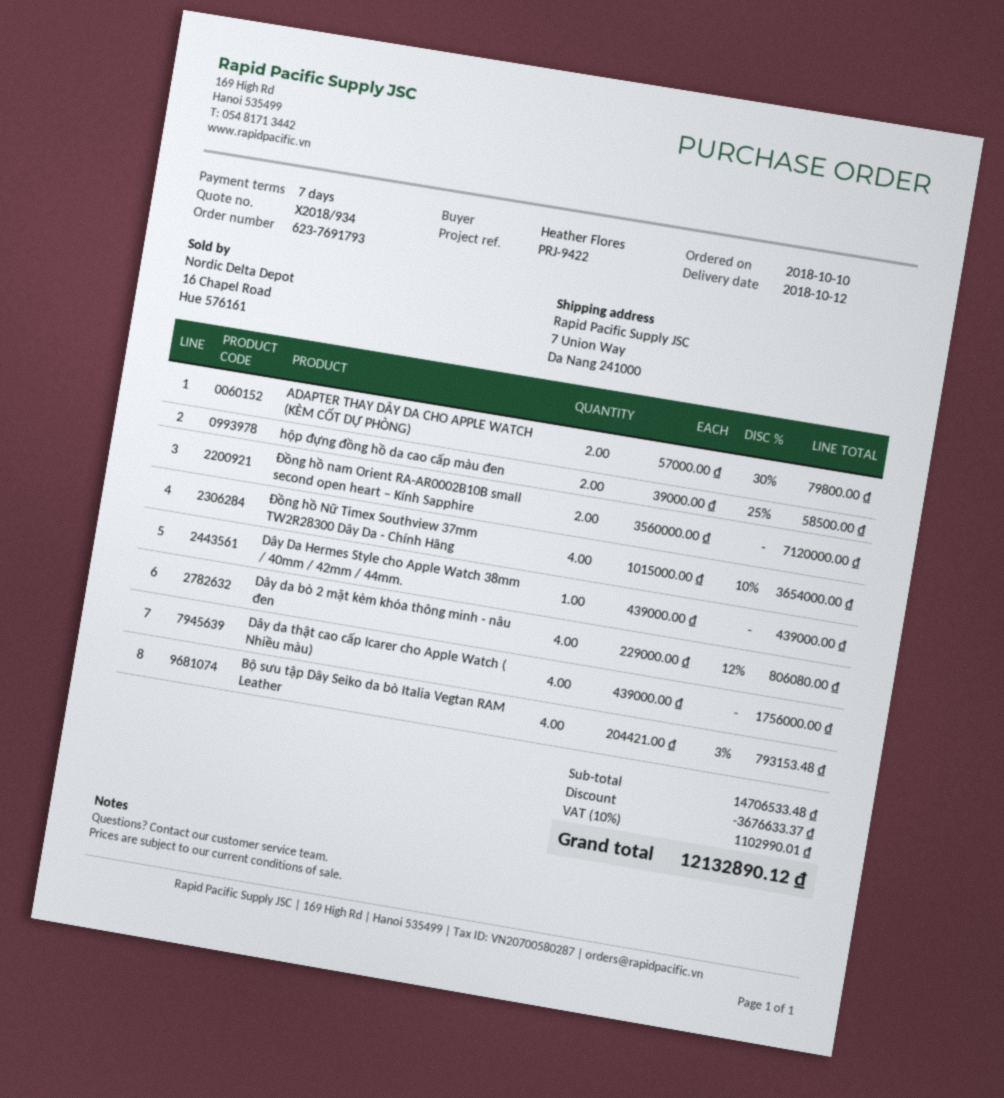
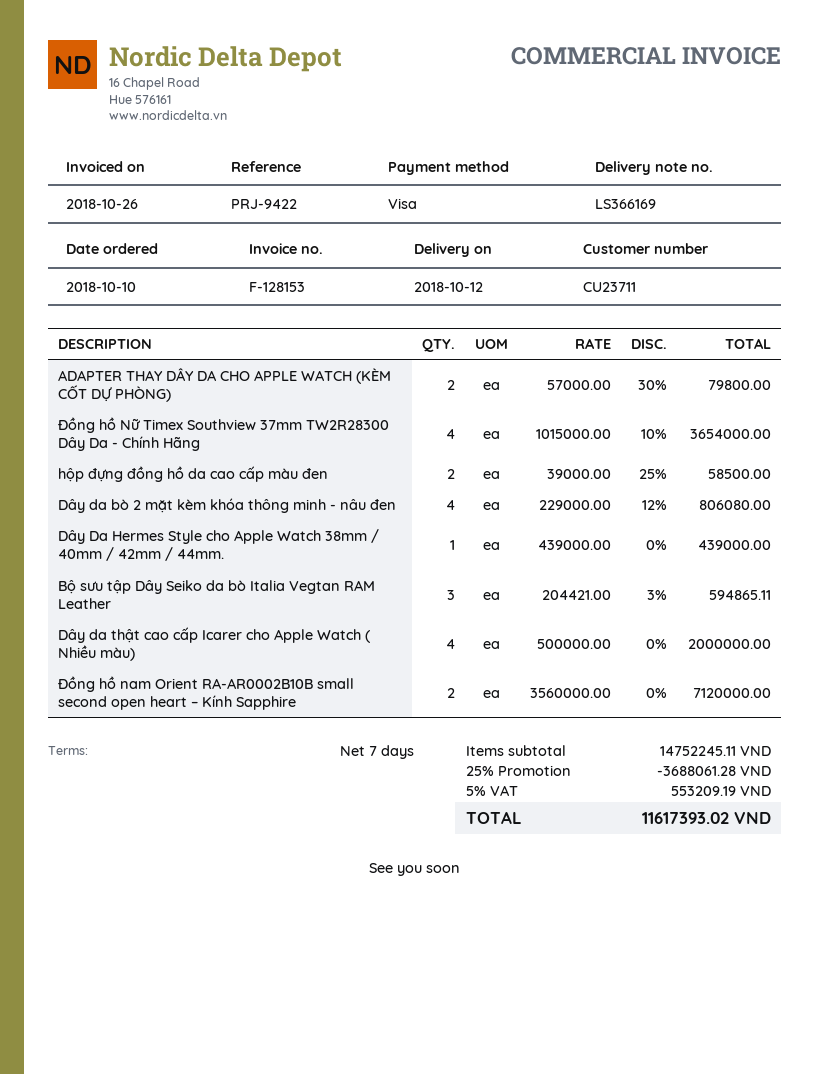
Dây da thật cao cấp Icarer cho Apple Watch ( Nhiều màu): 4 x 439000.00 = 1756000.00 -> 4 x 500000.00 = 2000000.00
Bộ sưu tập Dây Seiko da bò Italia Vegtan RAM Leather: 4 x 204421.00 - 3% = 793153.48 -> 3 x 204421.00 - 3% = 594865.11
subtotal: 14706533.48 -> 14752245.11
discount: 3676633.37 -> 3688061.28
tax: 10% = 1102990.01 -> 5% = 553209.19
total: 12132890.12 -> 11617393.02

